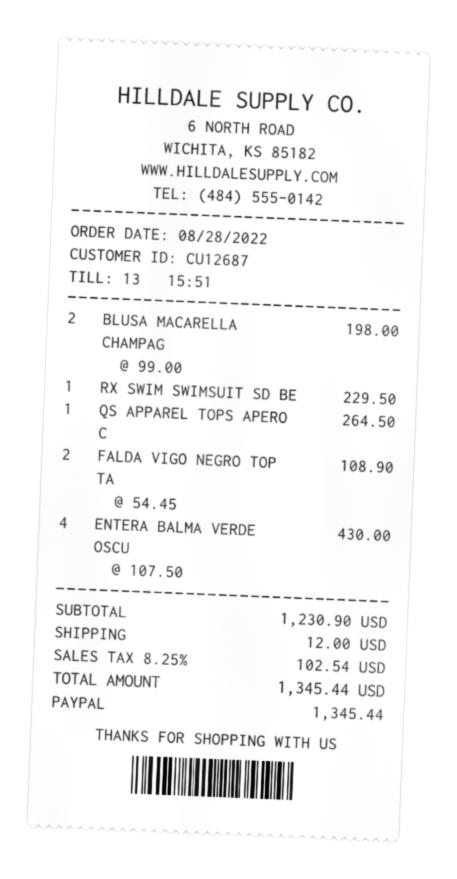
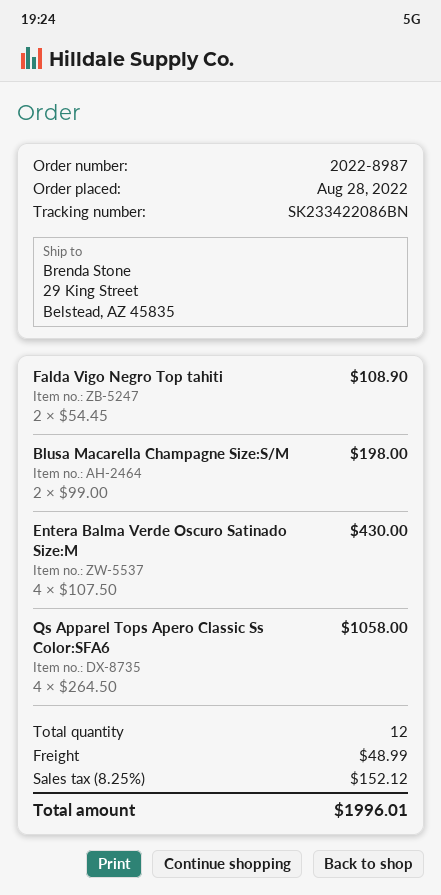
RX SWIM SWIMSUIT SD BE: 1 x 229.50 = 229.50 -> none
QS APPAREL TOPS APERO C: 1 x 264.50 = 264.50 -> 4 x 264.50 = 1058.00
shipping: 12.00 -> 48.99
tax: 8.25% = 102.54 -> 8.25% = 152.12
total: 1345.44 -> 1996.01

